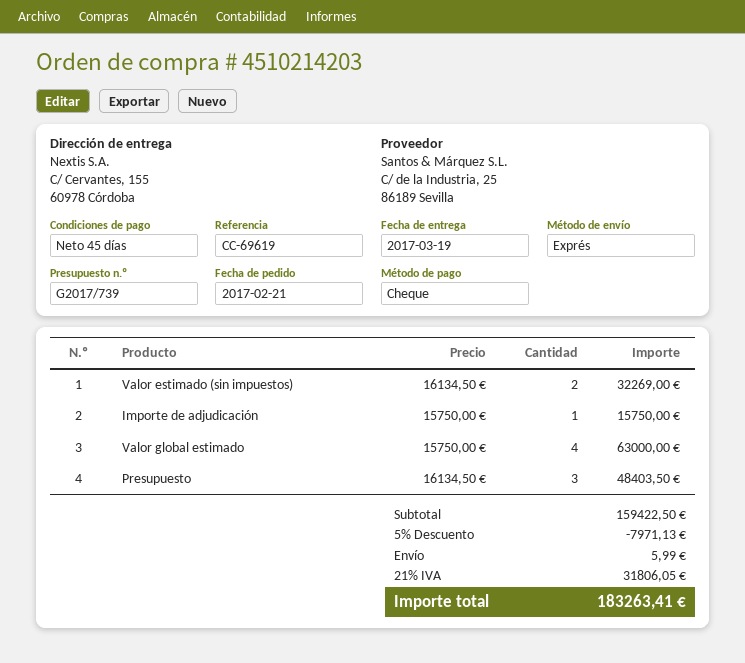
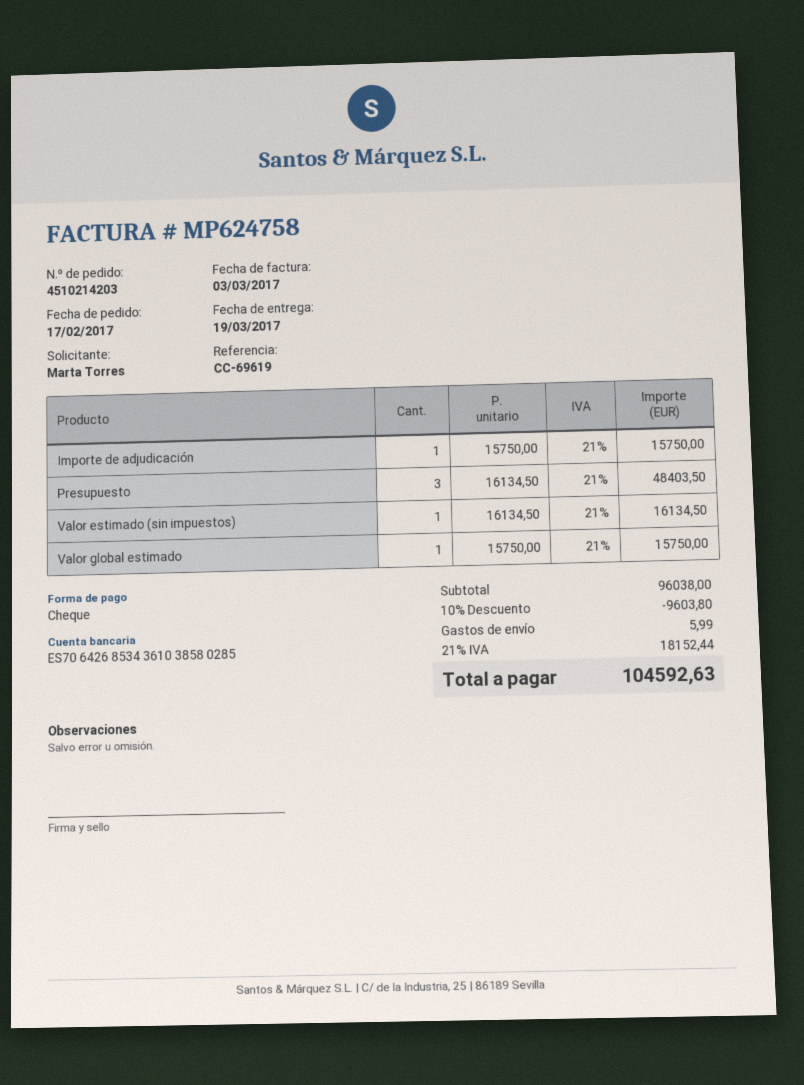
order date: 2017-02-21 -> 2017-02-17
Valor estimado (sin impuestos): 2 x 16134.50 = 32269.00 -> 1 x 16134.50 = 16134.50
Valor global estimado: 4 x 15750.00 = 63000.00 -> 1 x 15750.00 = 15750.00
subtotal: 159422.50 -> 96038.00
discount: 5% = 7971.13 -> 10% = 9603.80
tax: 21% = 31806.05 -> 21% = 18152.44
total: 183263.41 -> 104592.63

